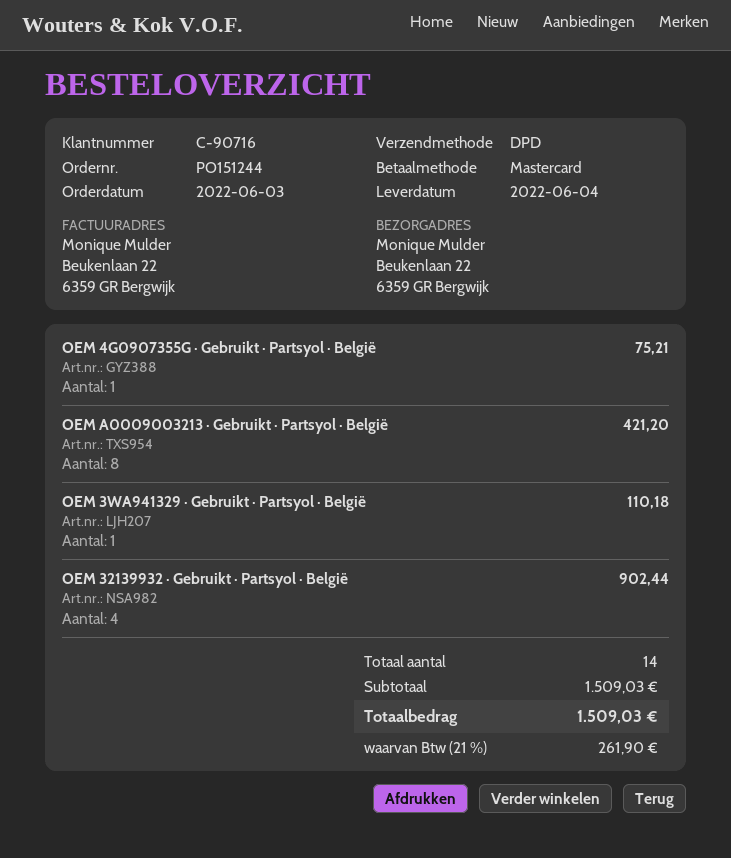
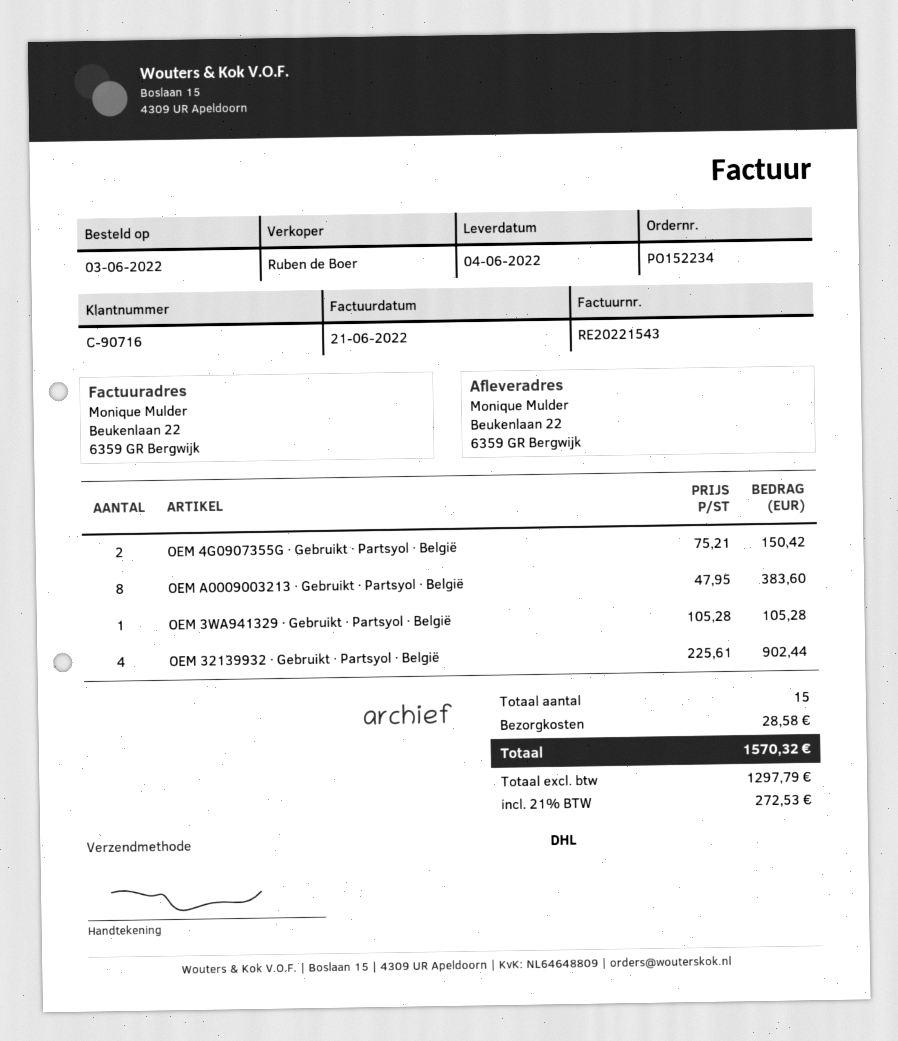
order number: PO151244 -> PO152234
shipping method: DPD -> DHL
OEM 4G0907355G · Gebruikt · Partsyol · België: 1 for 75.21 -> 2 for 150.42
OEM A0009003213 · Gebruikt · Partsyol · België: 8 for 421.20 -> 8 for 383.60
OEM 3WA941329 · Gebruikt · Partsyol · België: 1 for 110.18 -> 1 for 105.28
total quantity: 14 -> 15
shipping: none -> 28.58
tax: 21% = 261.90 -> 21% = 272.53
total: 1509.03 -> 1570.32

